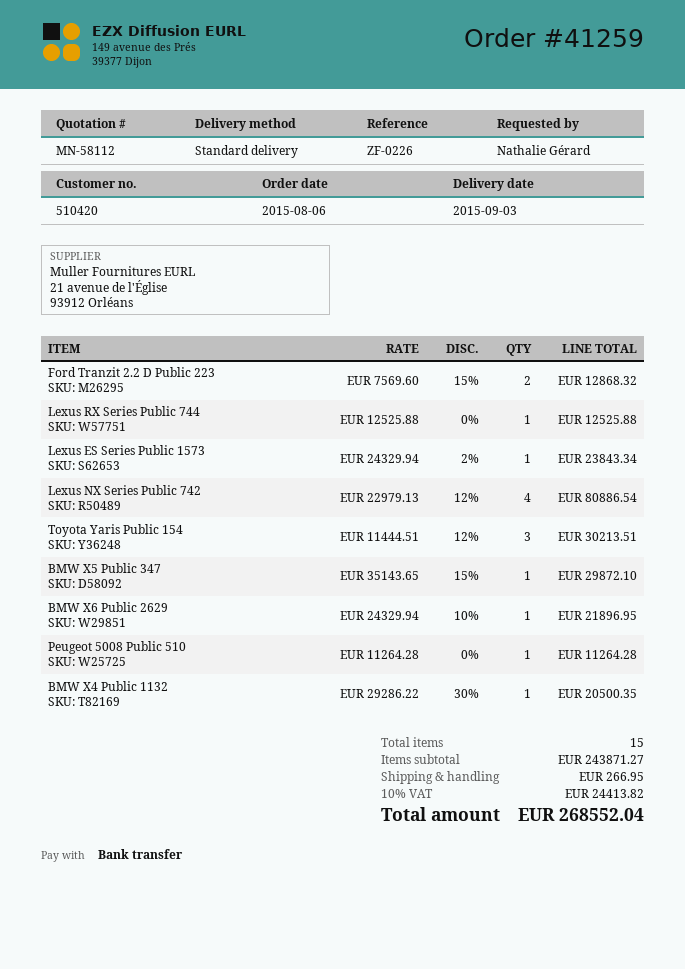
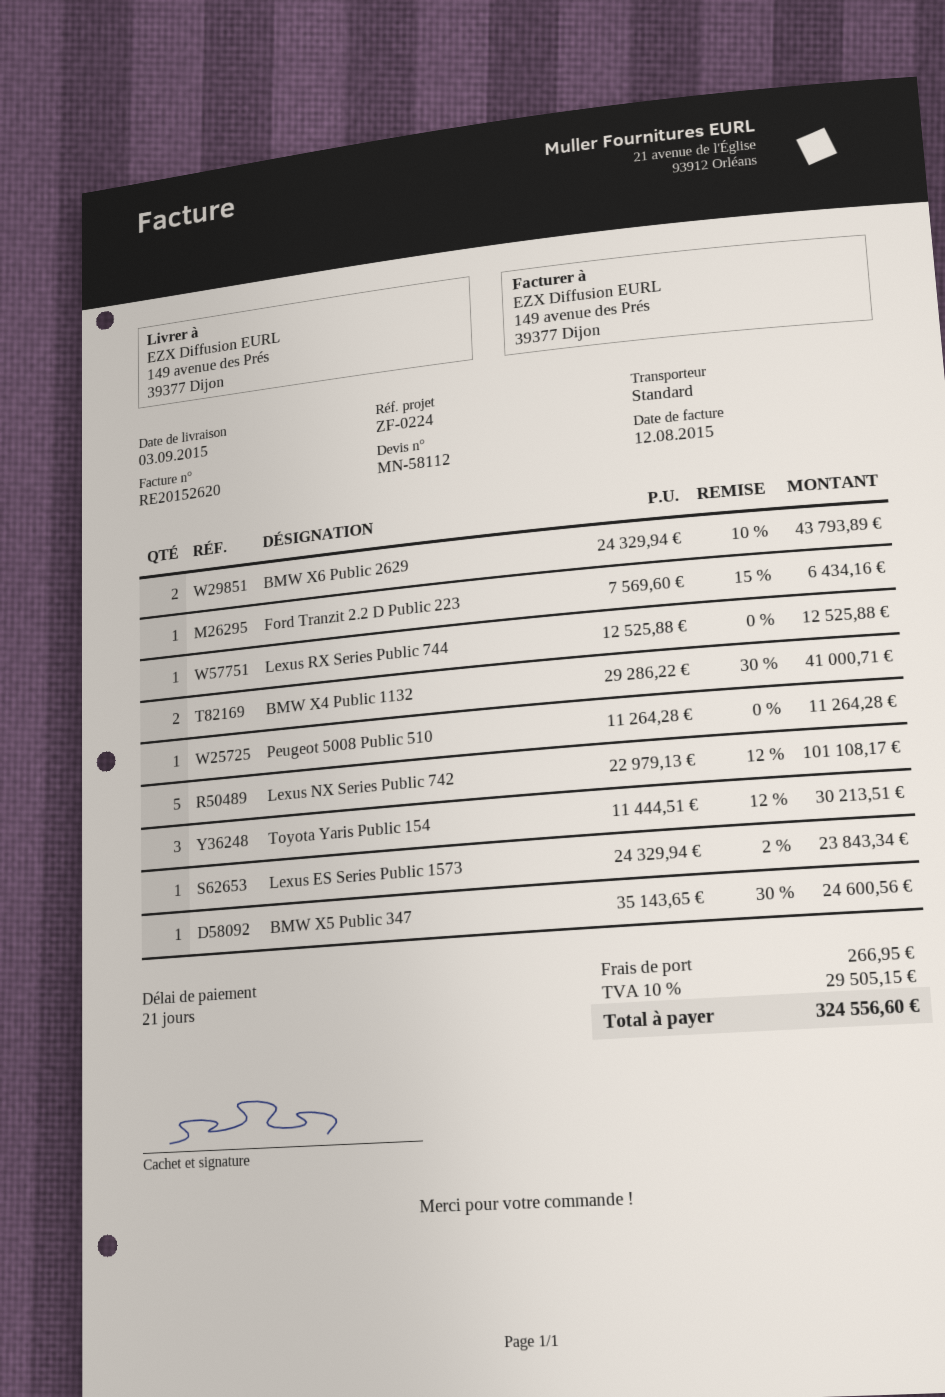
reference: ZF-0226 -> ZF-0224
Ford Tranzit 2.2 D Public 223: 2 x 7569.60 - 15% = 12868.32 -> 1 x 7569.60 - 15% = 6434.16
Lexus NX Series Public 742: 4 x 22979.13 - 12% = 80886.54 -> 5 x 22979.13 - 12% = 101108.17
BMW X5 Public 347: 1 x 35143.65 - 15% = 29872.10 -> 1 x 35143.65 - 30% = 24600.56
BMW X6 Public 2629: 1 x 24329.94 - 10% = 21896.95 -> 2 x 24329.94 - 10% = 43793.89
BMW X4 Public 1132: 1 x 29286.22 - 30% = 20500.35 -> 2 x 29286.22 - 30% = 41000.71
tax: 10% = 24413.82 -> 10% = 29505.15
total: 268552.04 -> 324556.60

